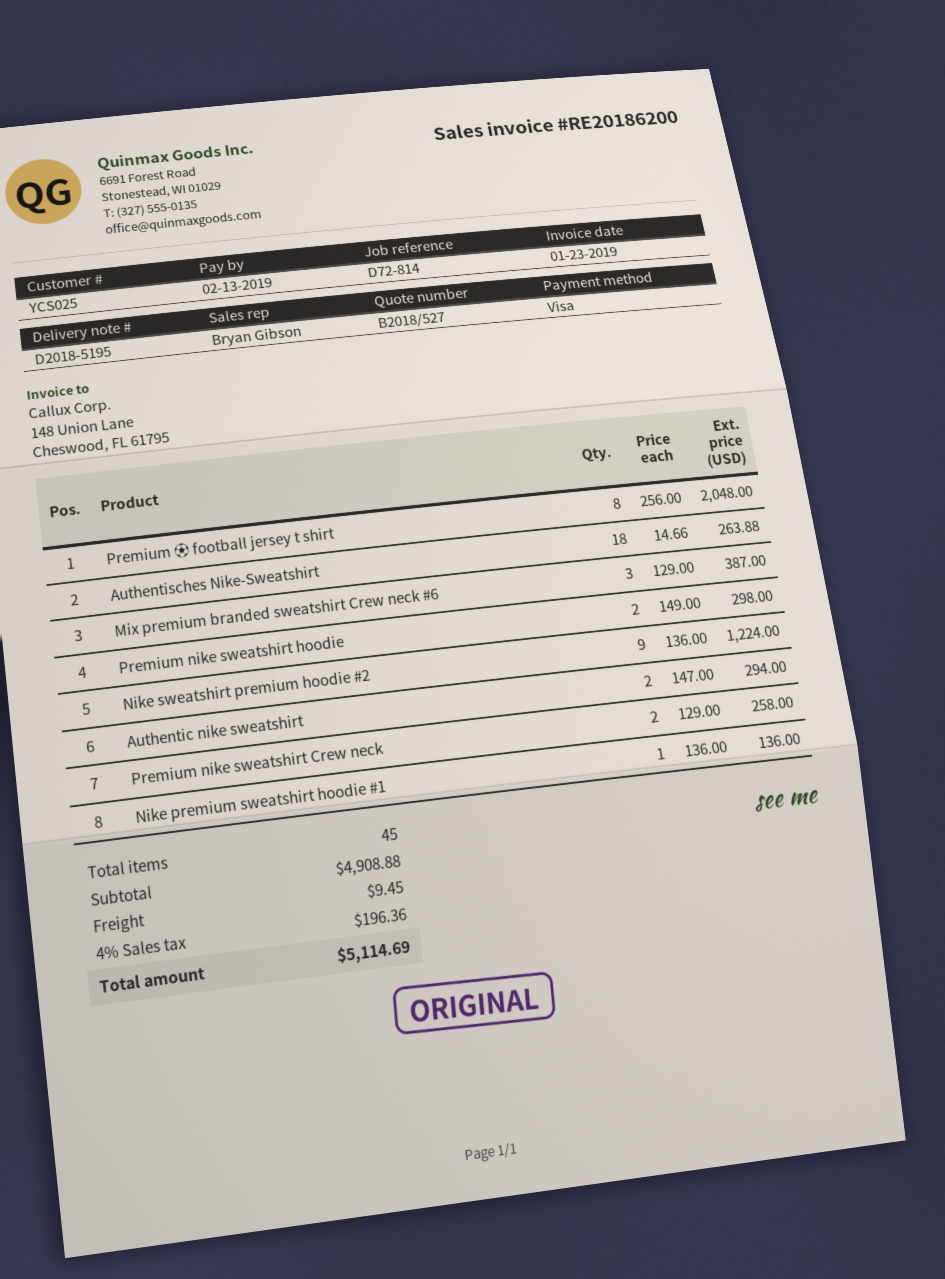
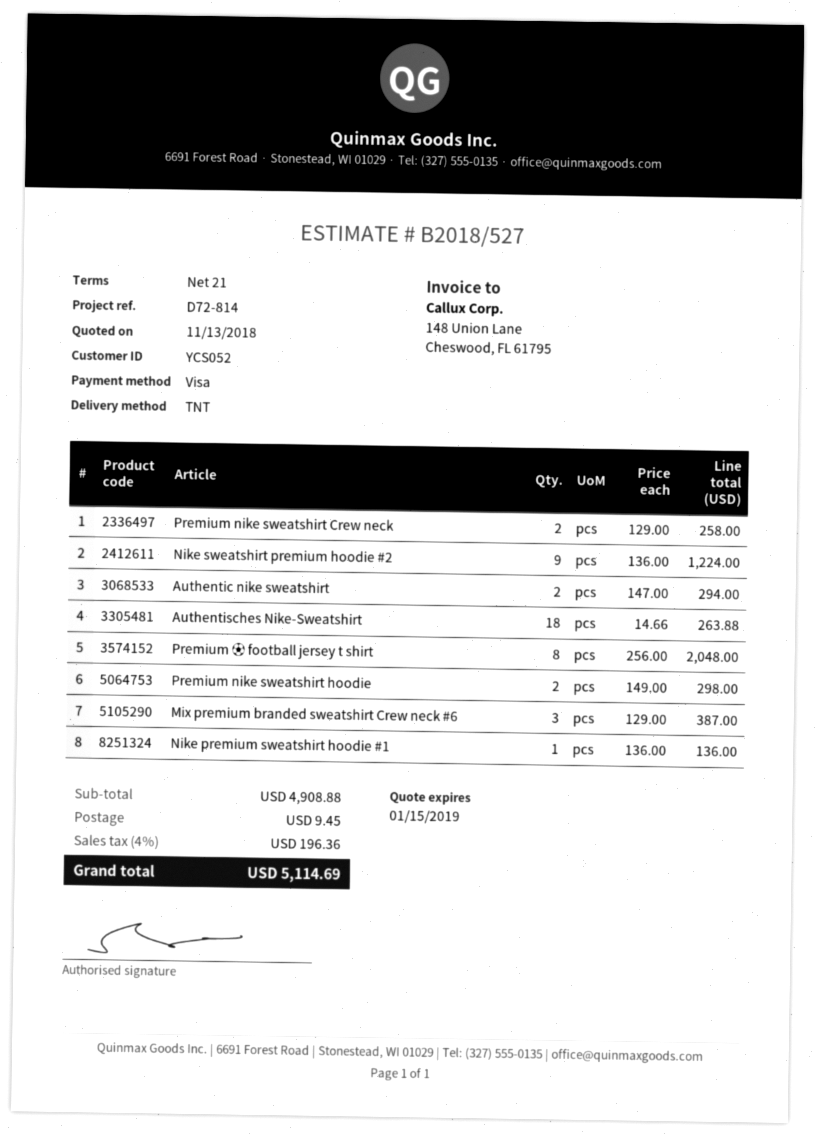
customer number: YCS025 -> YCS052

